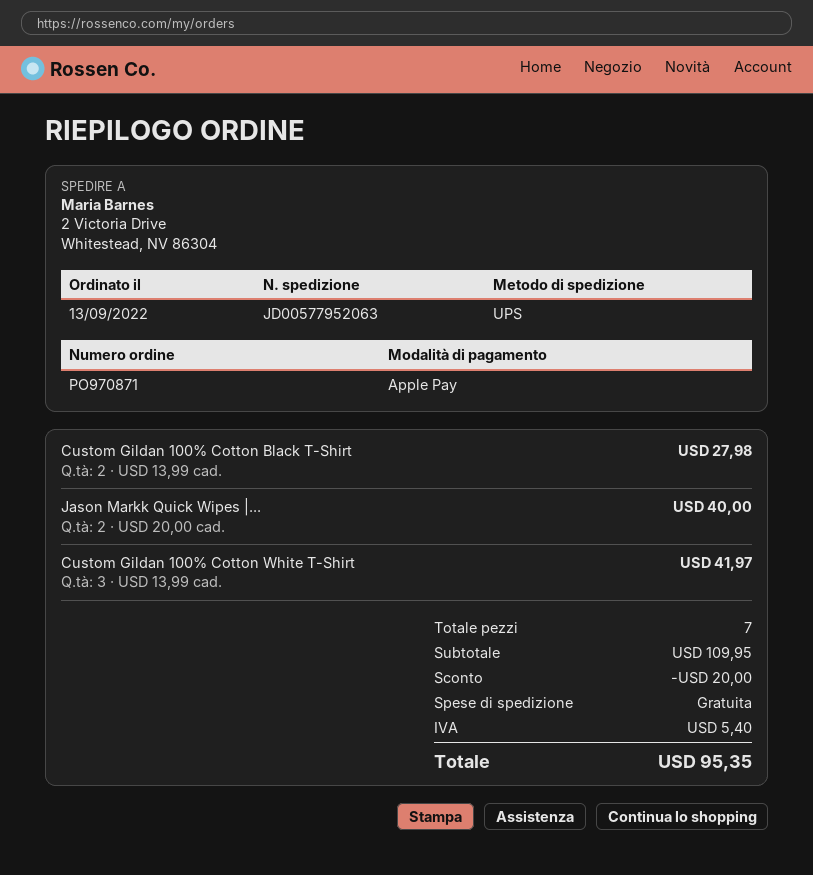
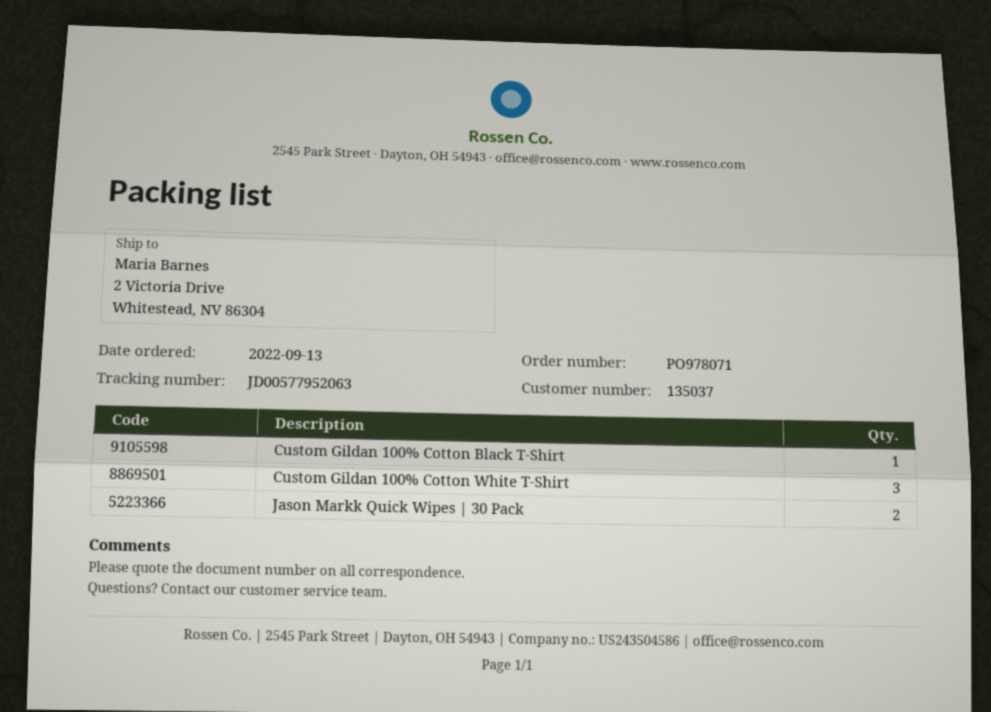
order number: PO970871 -> PO978071
Custom Gildan 100% Cotton Black T-Shirt: 2 -> 1

